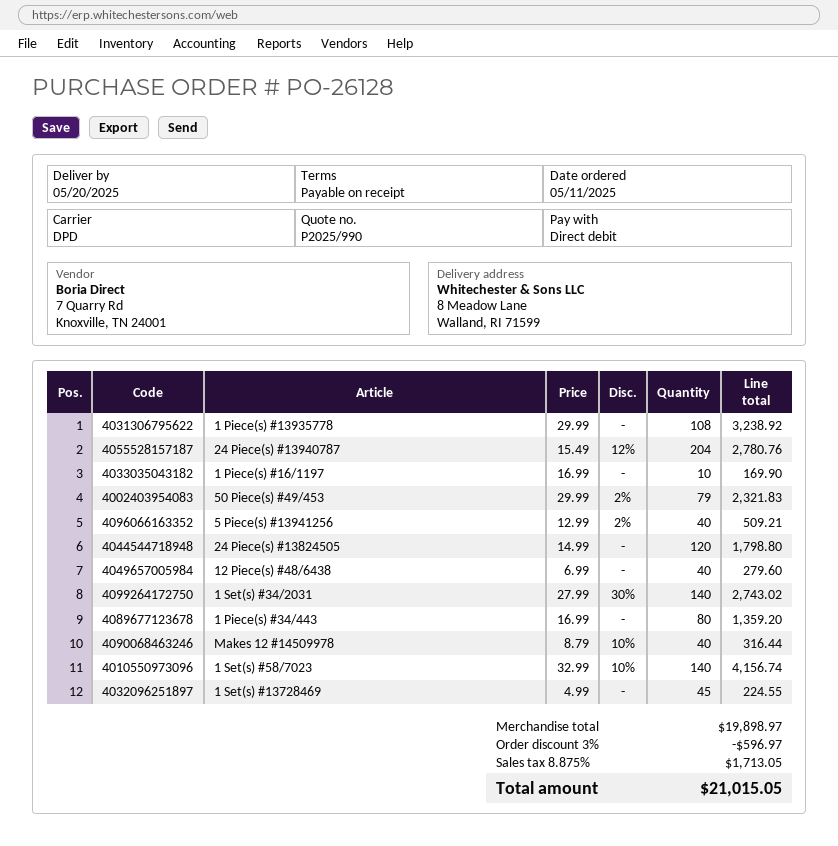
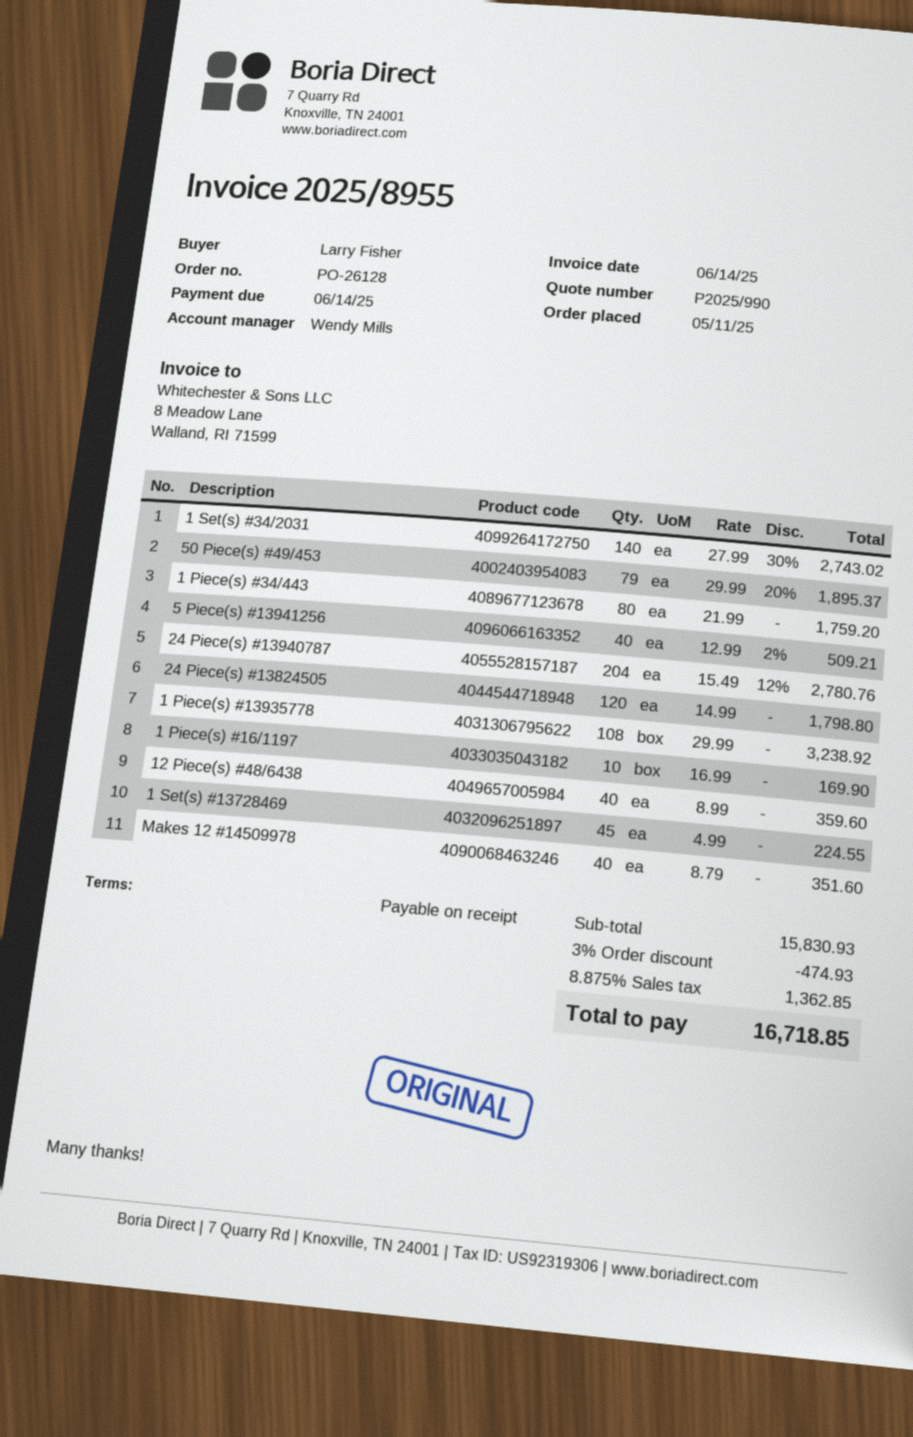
50 Piece(s) #49/453: 79 x 29.99 - 2% = 2321.83 -> 79 x 29.99 - 20% = 1895.37
12 Piece(s) #48/6438: 40 x 6.99 = 279.60 -> 40 x 8.99 = 359.60
1 Piece(s) #34/443: 80 x 16.99 = 1359.20 -> 80 x 21.99 = 1759.20
Makes 12 #14509978: 40 x 8.79 - 10% = 316.44 -> 40 x 8.79 = 351.60
1 Set(s) #58/7023: 140 x 32.99 - 10% = 4156.74 -> none
subtotal: 19898.97 -> 15830.93
discount: 3% = 596.97 -> 3% = 474.93
tax: 8.875% = 1713.05 -> 8.875% = 1362.85
total: 21015.05 -> 16718.85

